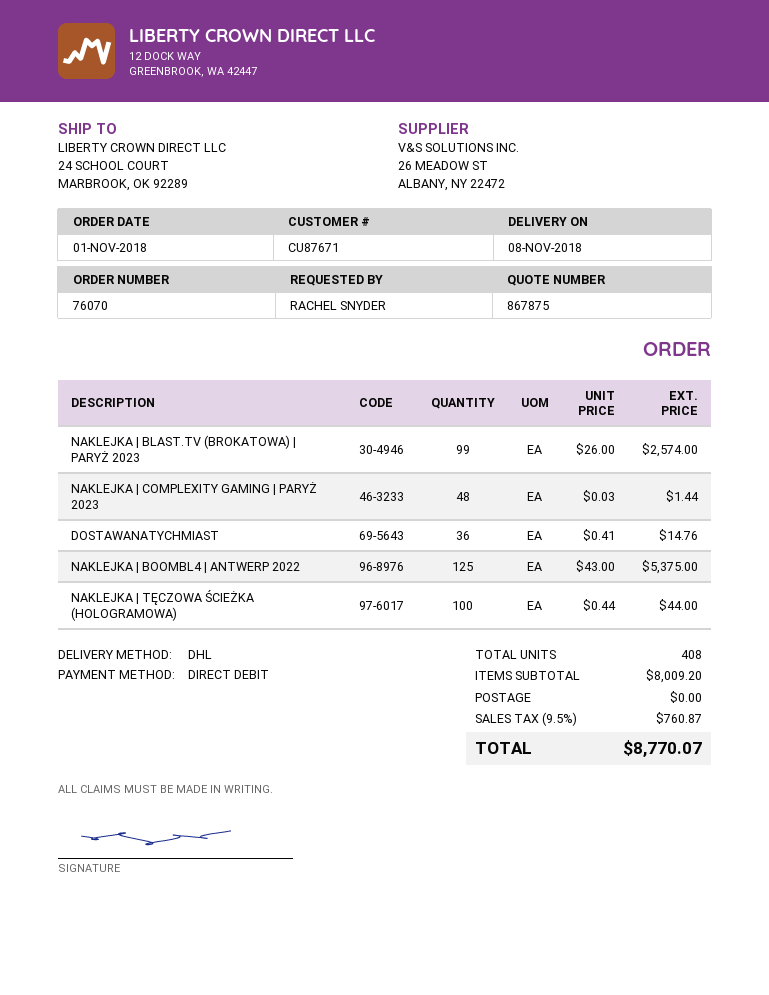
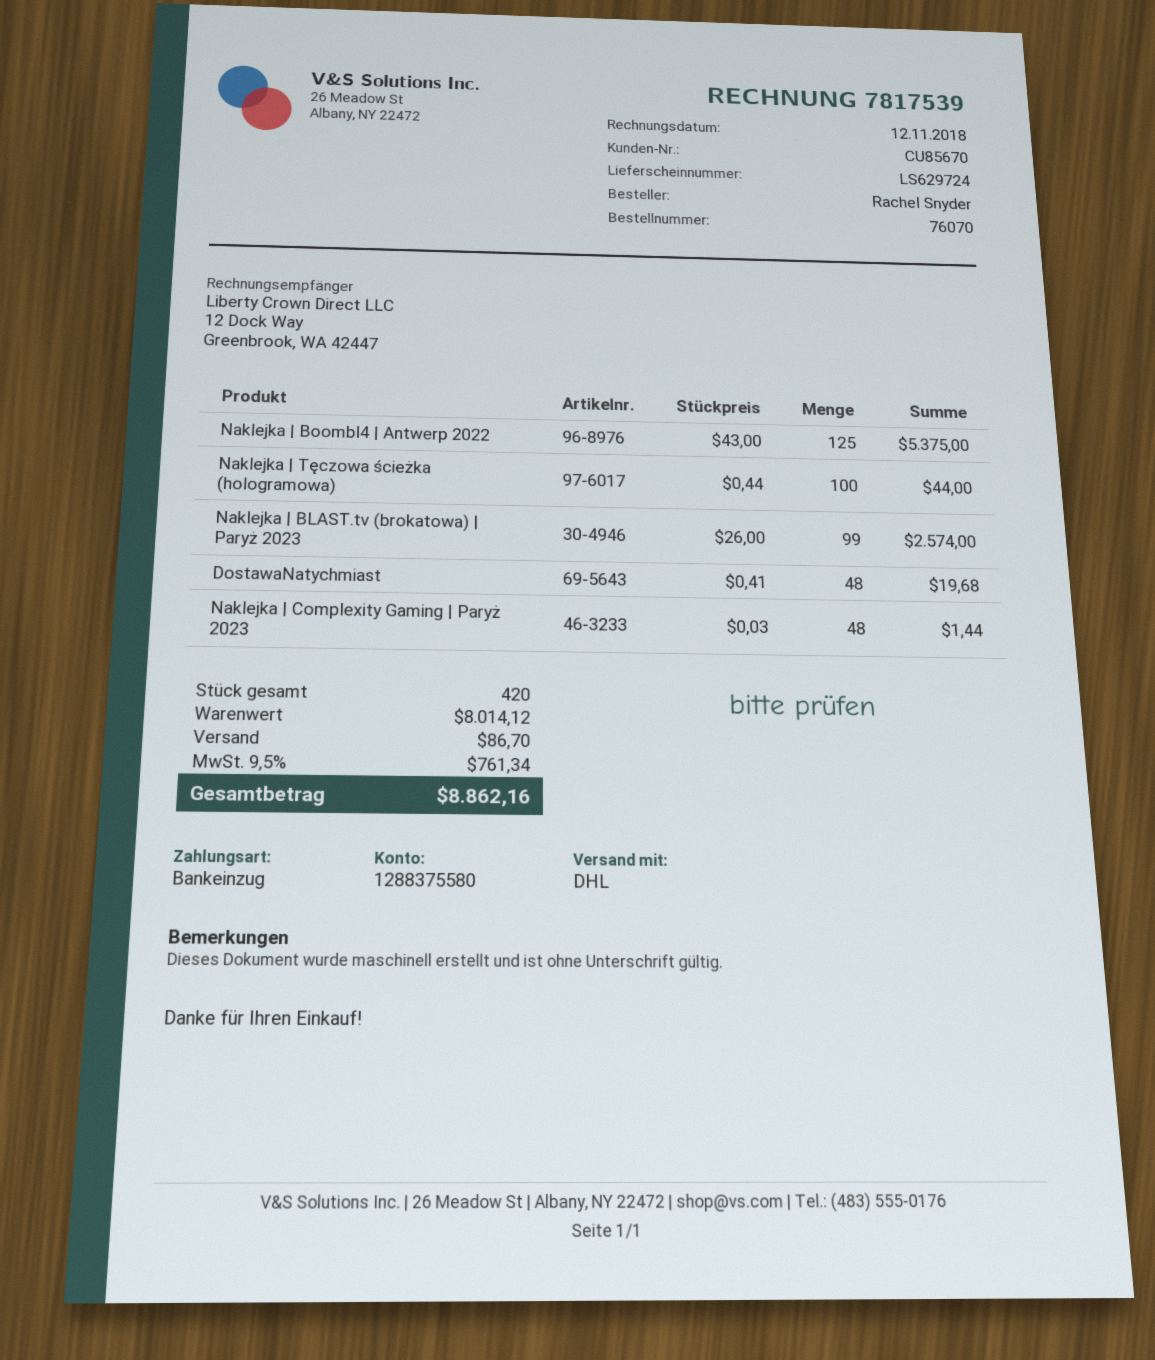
customer number: CU87671 -> CU85670
DOSTAWANATYCHMIAST: 36 x 0.41 = 14.76 -> 48 x 0.41 = 19.68
total quantity: 408 -> 420
subtotal: 8009.20 -> 8014.12
shipping: 0.00 -> 86.70
tax: 9.5% = 760.87 -> 9.5% = 761.34
total: 8770.07 -> 8862.16

